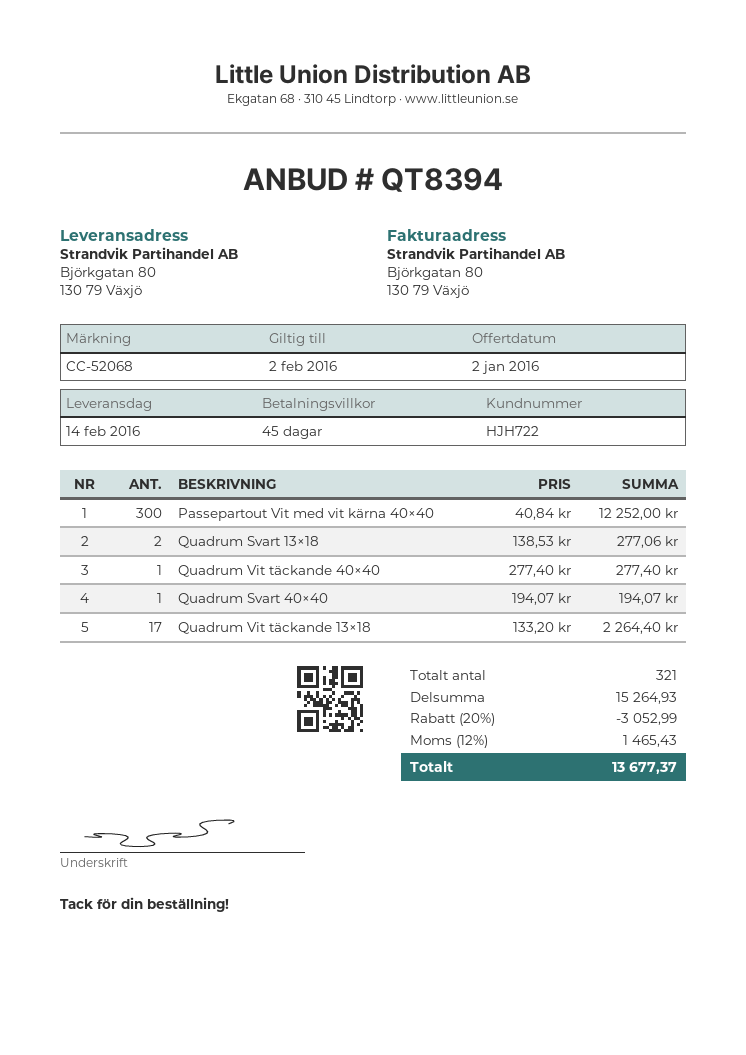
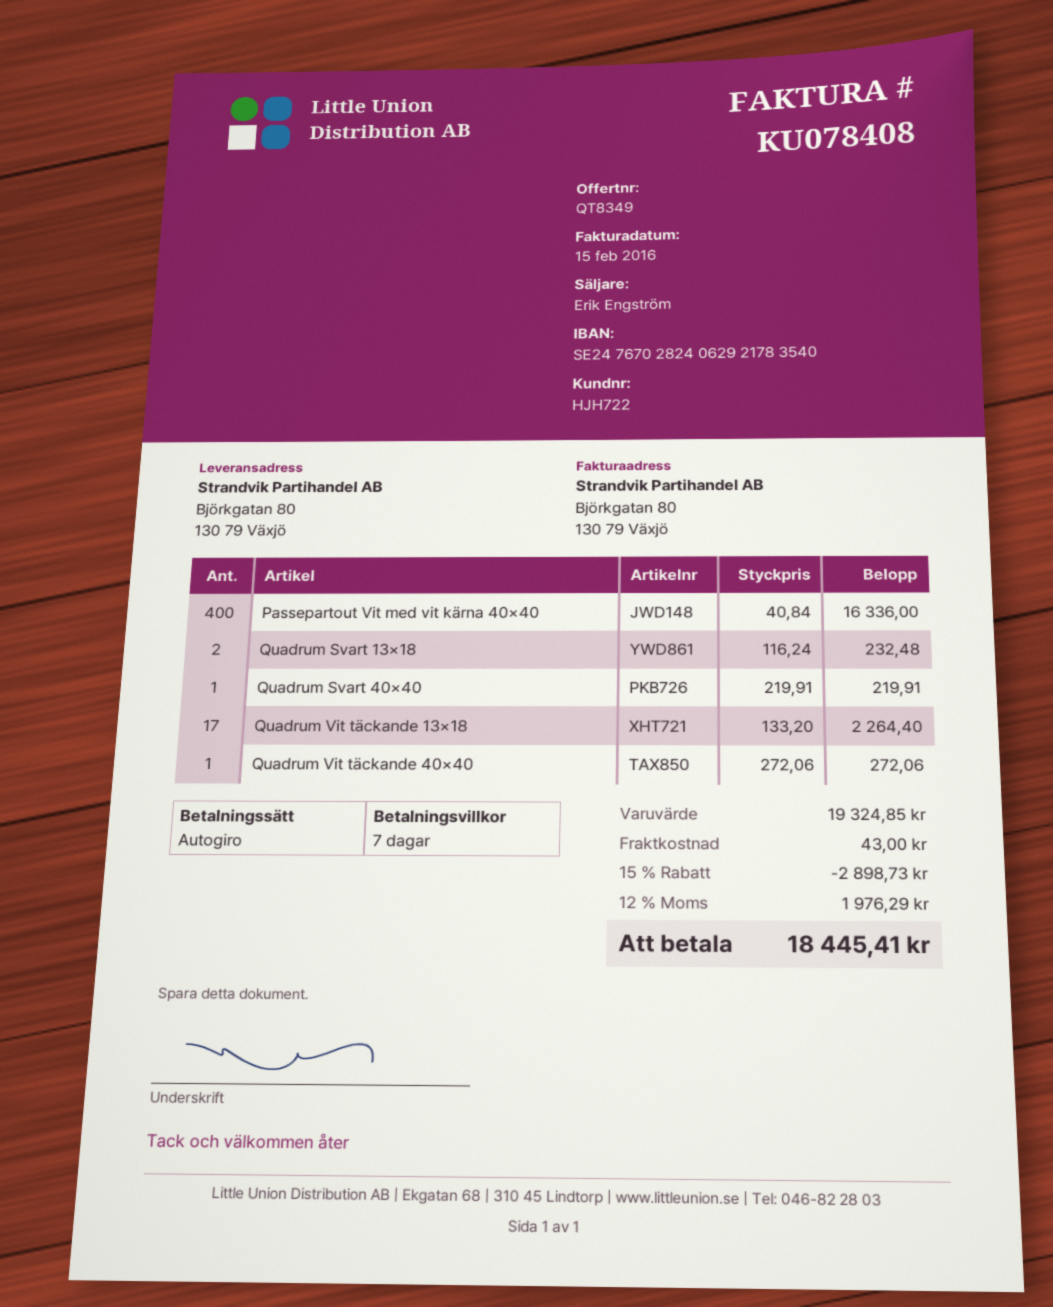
quote number: QT8394 -> QT8349
payment terms: 45 days -> 7 days
Passepartout Vit med vit kärna 40×40: 300 x 40.84 = 12252.00 -> 400 x 40.84 = 16336.00
Quadrum Svart 13×18: 2 x 138.53 = 277.06 -> 2 x 116.24 = 232.48
Quadrum Vit täckande 40×40: 1 x 277.40 = 277.40 -> 1 x 272.06 = 272.06
Quadrum Svart 40×40: 1 x 194.07 = 194.07 -> 1 x 219.91 = 219.91
subtotal: 15264.93 -> 19324.85
discount: 20% = 3052.99 -> 15% = 2898.73
shipping: none -> 43.00
tax: 12% = 1465.43 -> 12% = 1976.29
total: 13677.37 -> 18445.41

